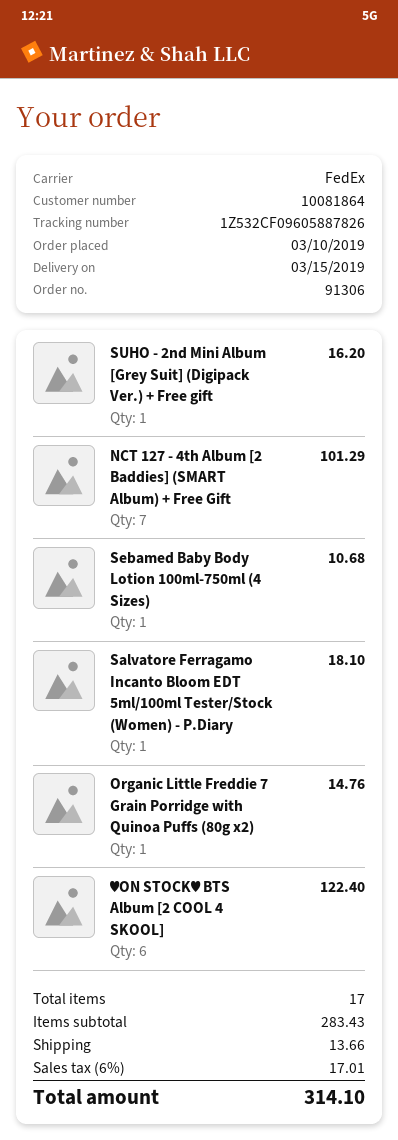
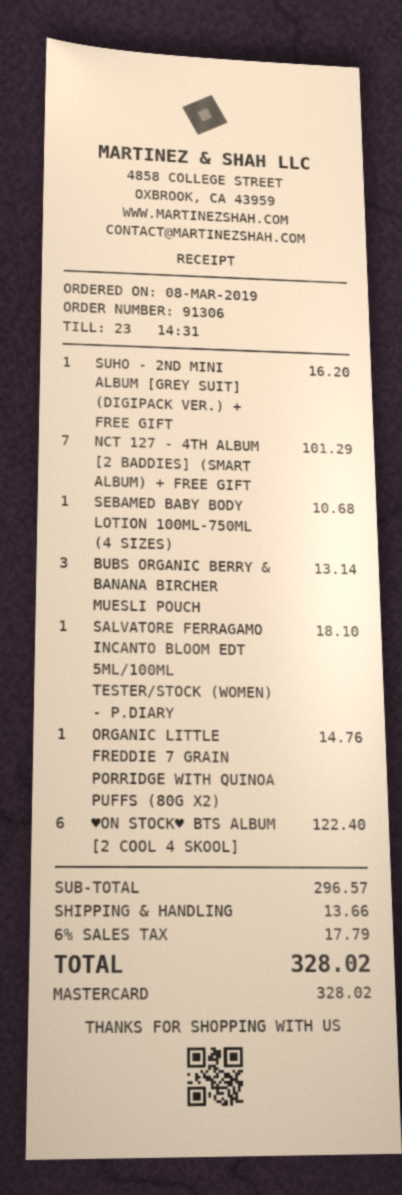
order date: 2019-03-10 -> 2019-03-08
BUBS ORGANIC BERRY & BANANA BIRCHER MUESLI POUCH: none -> 3 for 13.14
subtotal: 283.43 -> 296.57
tax: 6% = 17.01 -> 6% = 17.79
total: 314.10 -> 328.02

